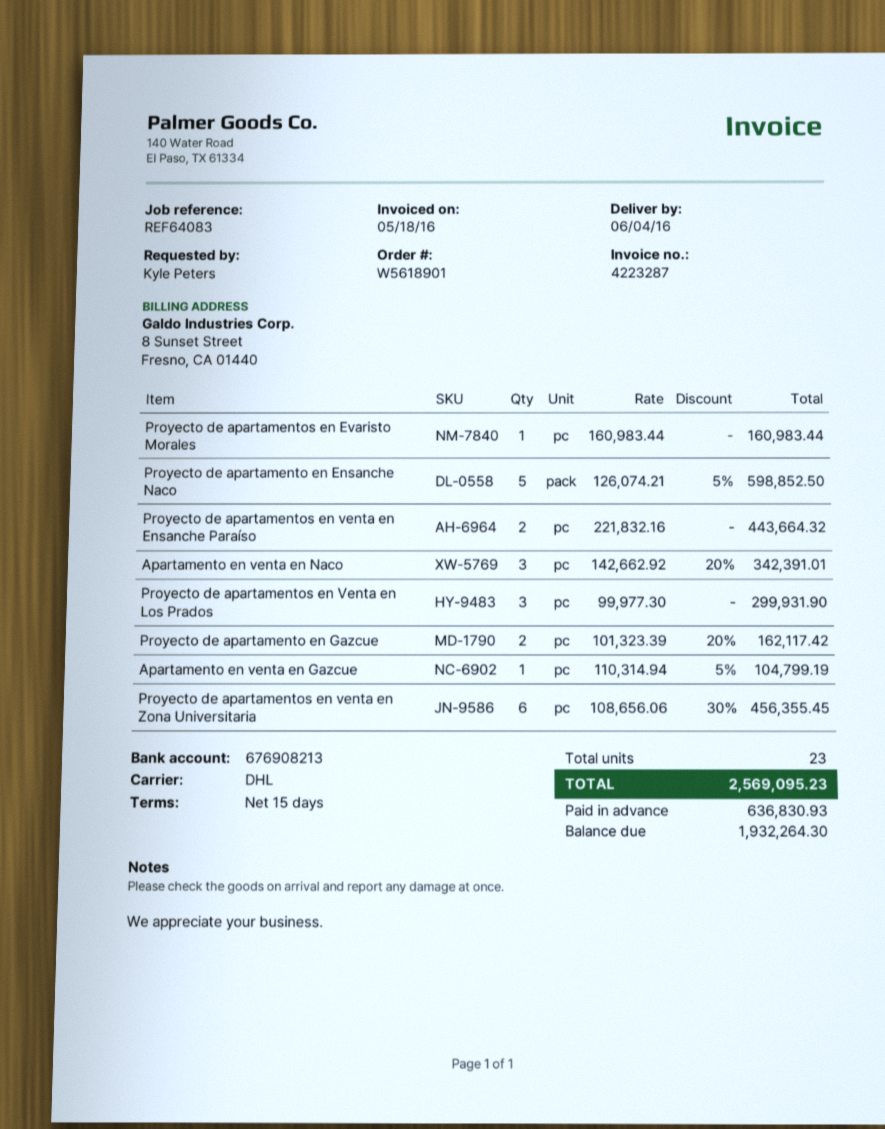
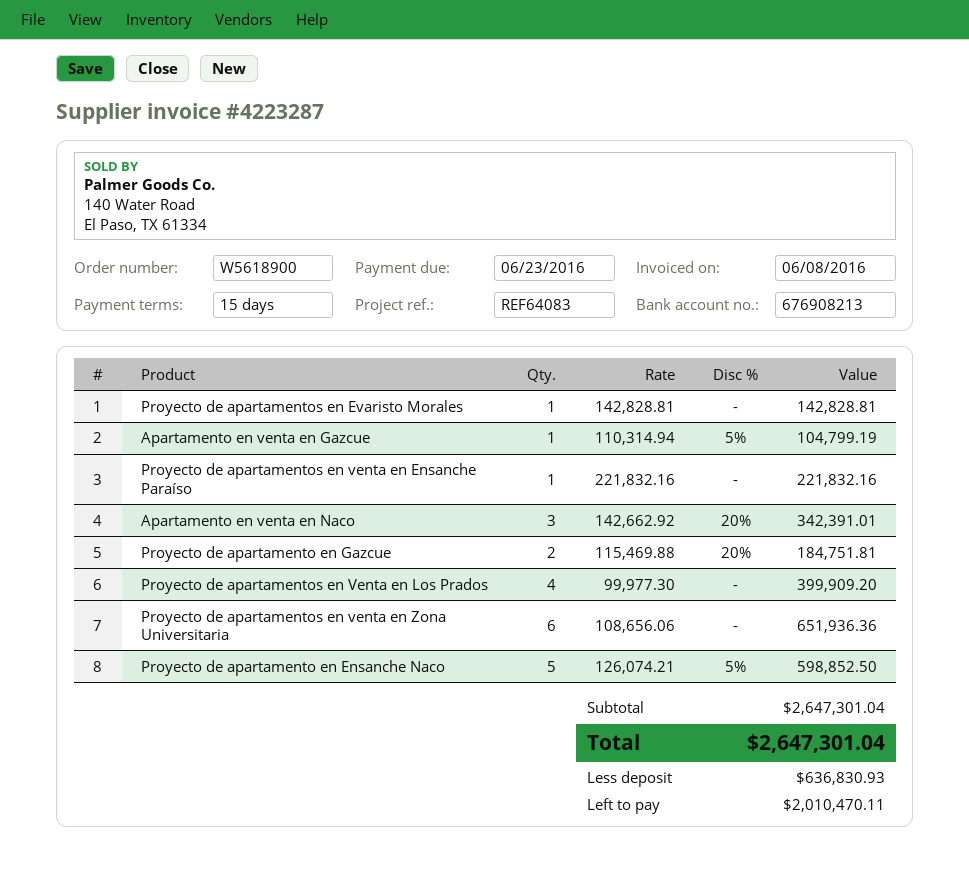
order number: W5618901 -> W5618900
invoice date: 2016-05-18 -> 2016-06-08
Proyecto de apartamentos en Evaristo Morales: 1 x 160983.44 = 160983.44 -> 1 x 142828.81 = 142828.81
Proyecto de apartamentos en venta en Ensanche Paraíso: 2 x 221832.16 = 443664.32 -> 1 x 221832.16 = 221832.16
Proyecto de apartamentos en Venta en Los Prados: 3 x 99977.30 = 299931.90 -> 4 x 99977.30 = 399909.20
Proyecto de apartamento en Gazcue: 2 x 101323.39 - 20% = 162117.42 -> 2 x 115469.88 - 20% = 184751.81
Proyecto de apartamentos en venta en Zona Universitaria: 6 x 108656.06 - 30% = 456355.45 -> 6 x 108656.06 = 651936.36
total: 2569095.23 -> 2647301.04
balance: 1932264.30 -> 2010470.11

